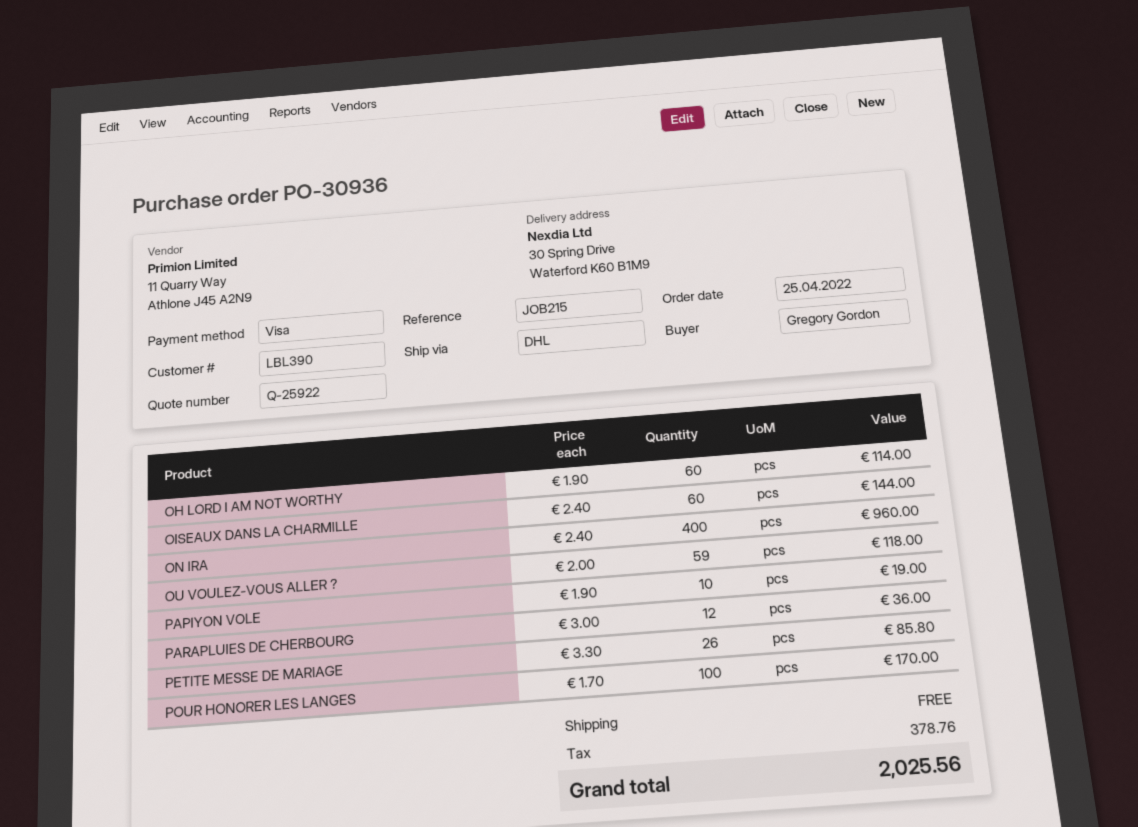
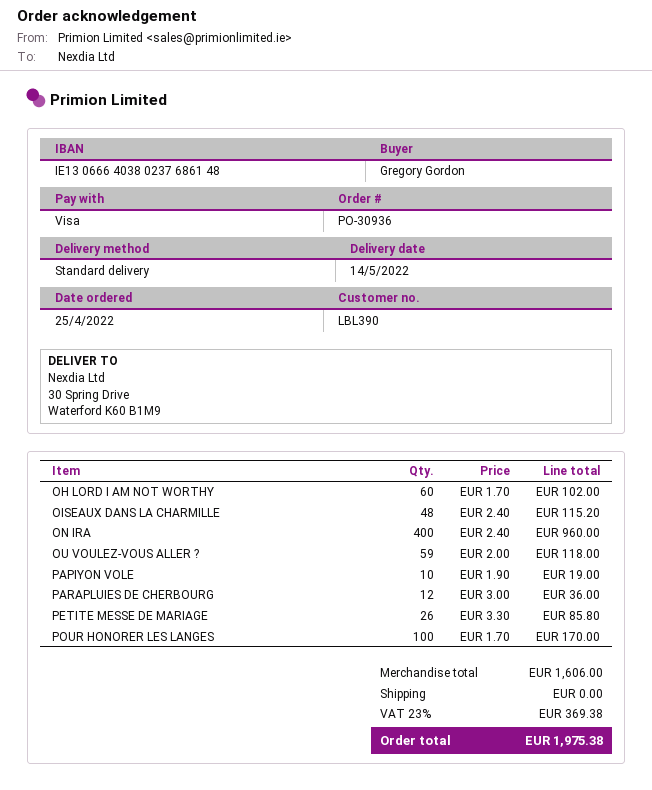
shipping method: DHL -> standard
OH LORD I AM NOT WORTHY: 60 x 1.90 = 114.00 -> 60 x 1.70 = 102.00
OISEAUX DANS LA CHARMILLE: 60 x 2.40 = 144.00 -> 48 x 2.40 = 115.20
tax: 378.76 -> 369.38
total: 2025.56 -> 1975.38

